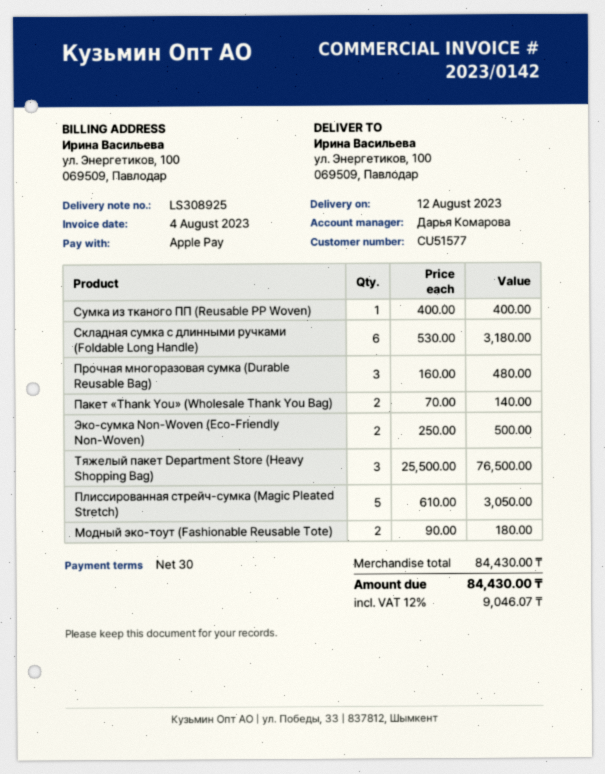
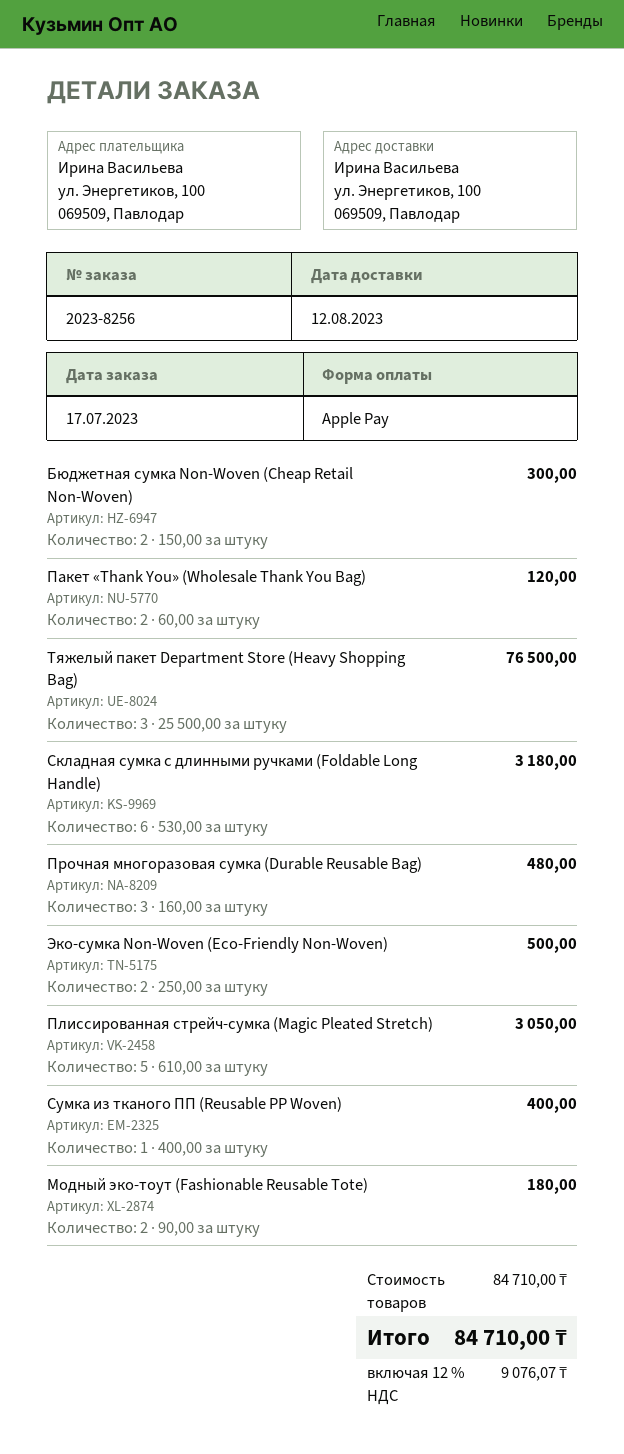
Пакет «Thank You» (Wholesale Thank You Bag): 2 x 70.00 = 140.00 -> 2 x 60.00 = 120.00
Бюджетная сумка Non-Woven (Cheap Retail Non-Woven): none -> 2 x 150.00 = 300.00
subtotal: 84430.00 -> 84710.00
tax: 12% = 9046.07 -> 12% = 9076.07
total: 84430.00 -> 84710.00

